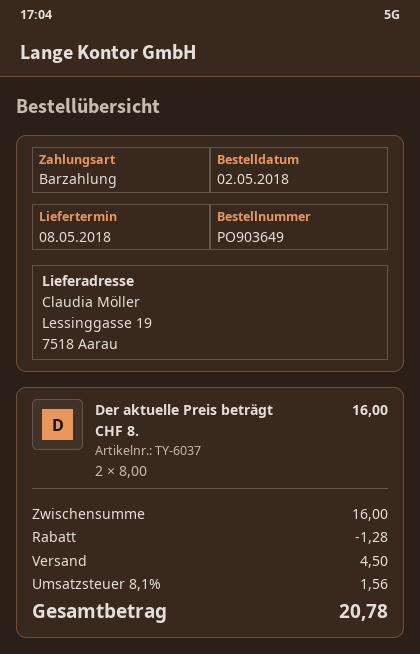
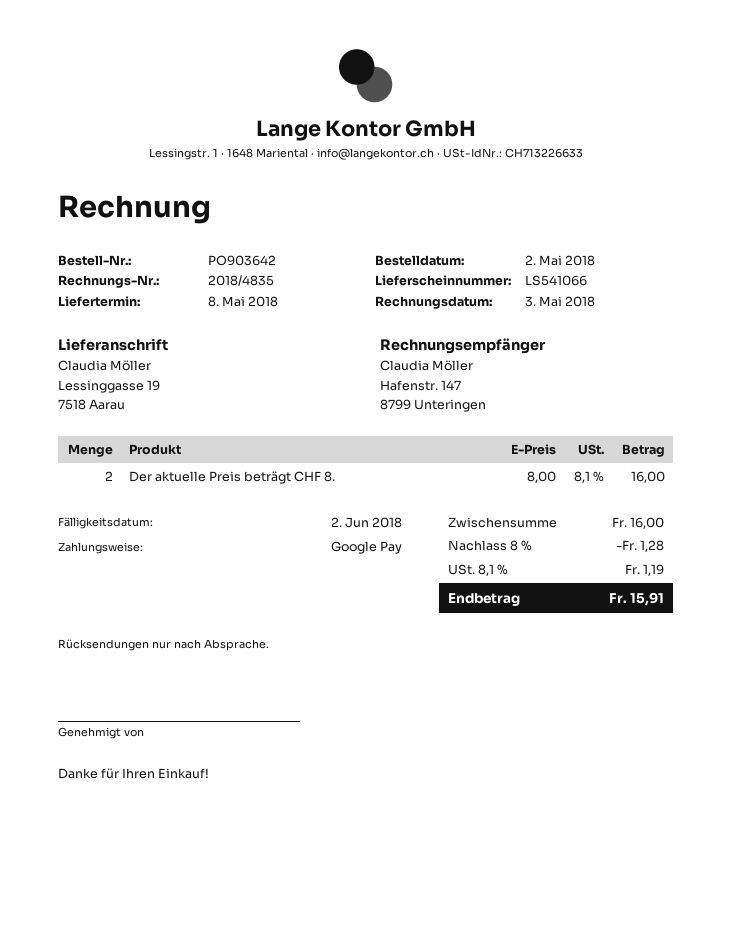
order number: PO903649 -> PO903642
payment method: cash -> Google Pay
shipping: 4.50 -> none
tax: 8.1% = 1.56 -> 8.1% = 1.19
total: 20.78 -> 15.91

